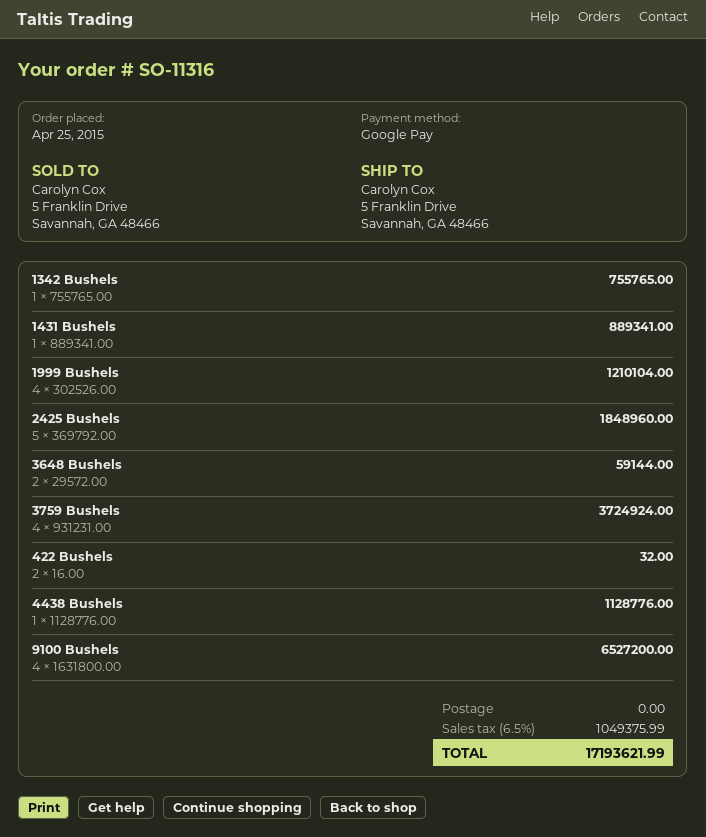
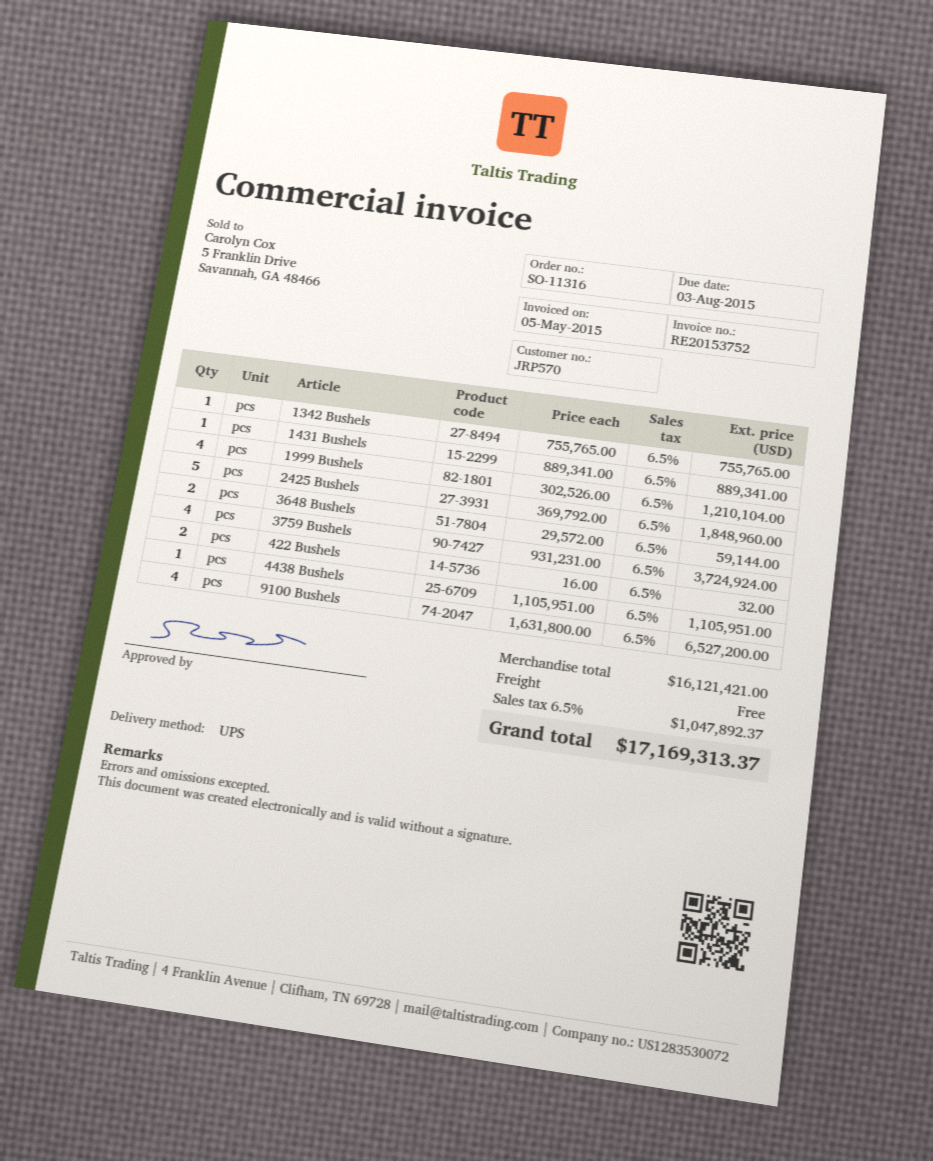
4438 Bushels: 1 x 1128776.00 = 1128776.00 -> 1 x 1105951.00 = 1105951.00
tax: 6.5% = 1049375.99 -> 6.5% = 1047892.37
total: 17193621.99 -> 17169313.37

